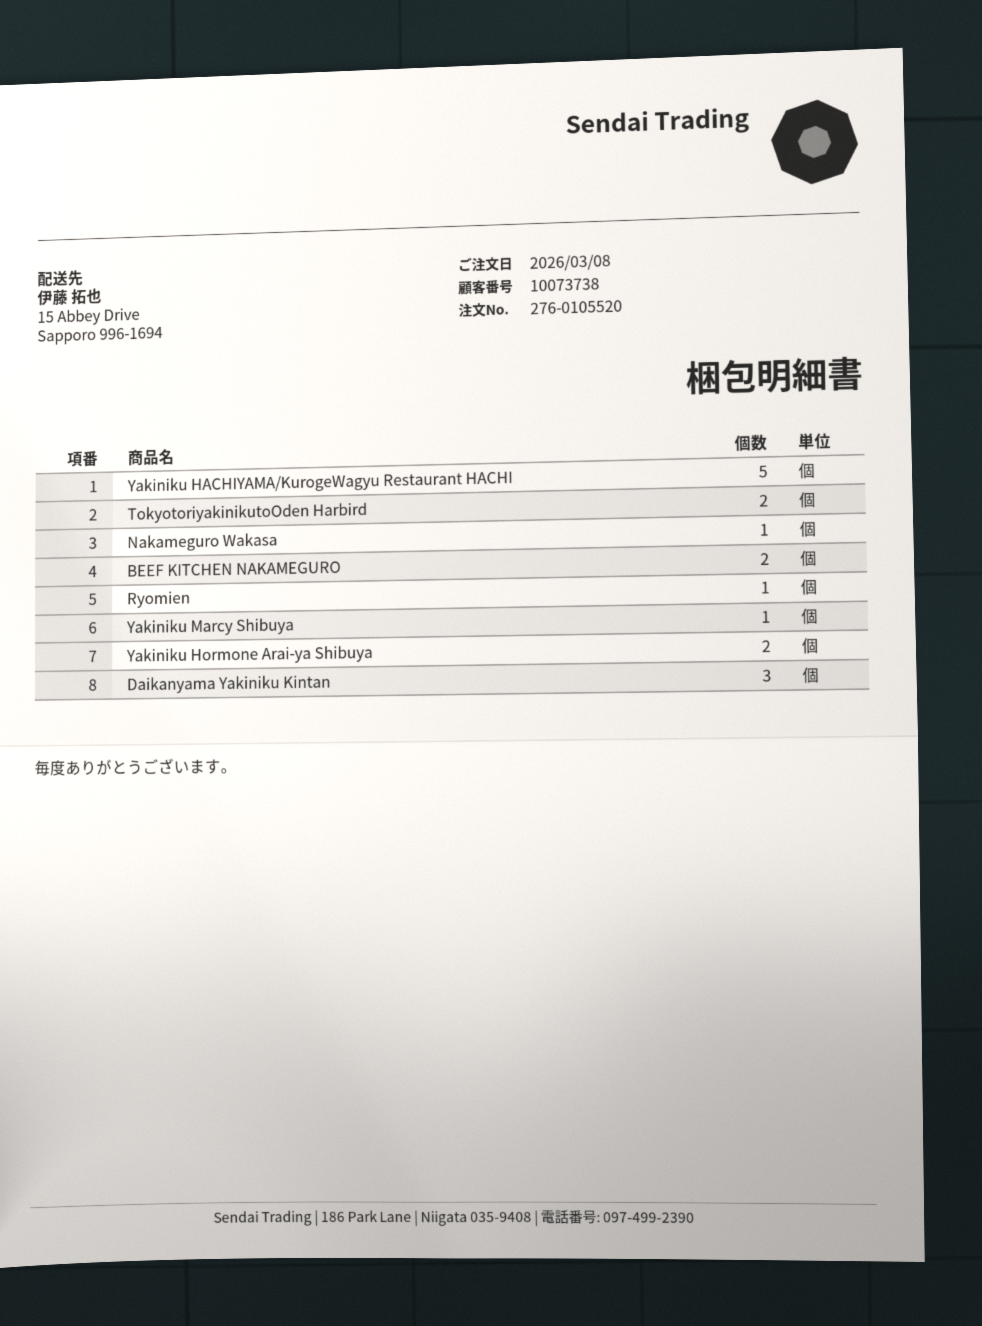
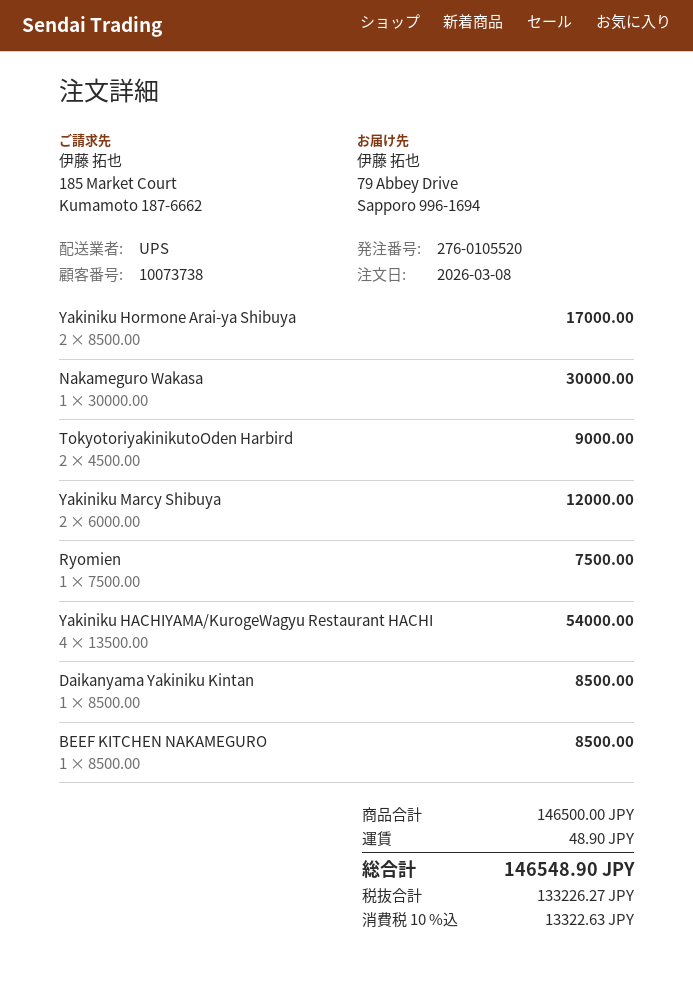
ship to: 15 Abbey Drive, Sapporo 996-1694 -> 79 Abbey Drive, Sapporo 996-1694
Yakiniku HACHIYAMA/KurogeWagyu Restaurant HACHI: 5 -> 4
BEEF KITCHEN NAKAMEGURO: 2 -> 1
Yakiniku Marcy Shibuya: 1 -> 2
Daikanyama Yakiniku Kintan: 3 -> 1

